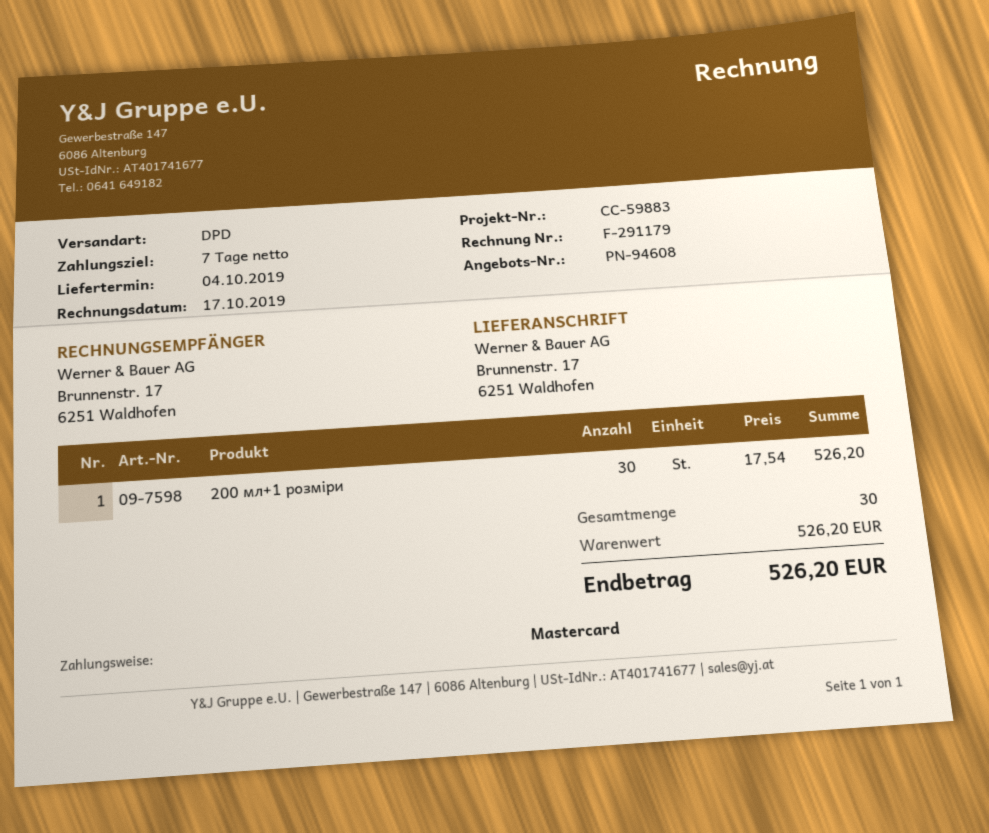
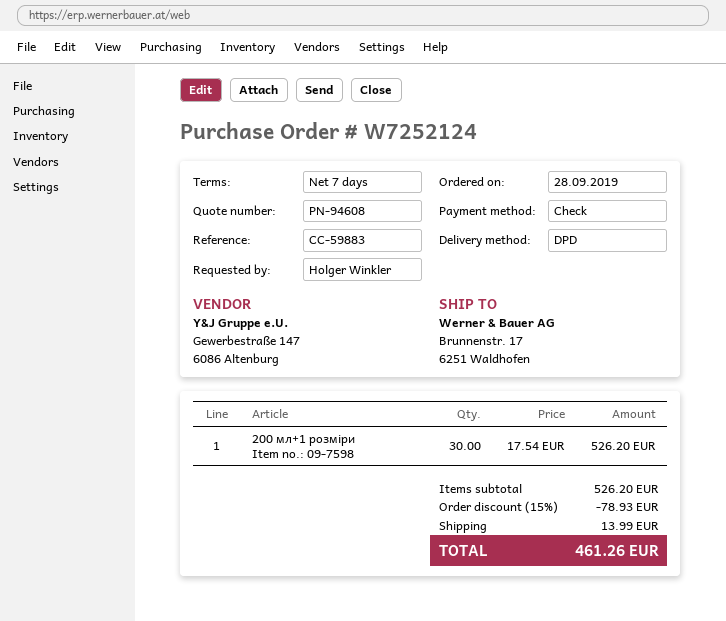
payment method: Mastercard -> cheque
discount: none -> 15% = 78.93
shipping: none -> 13.99
total: 526.20 -> 461.26

